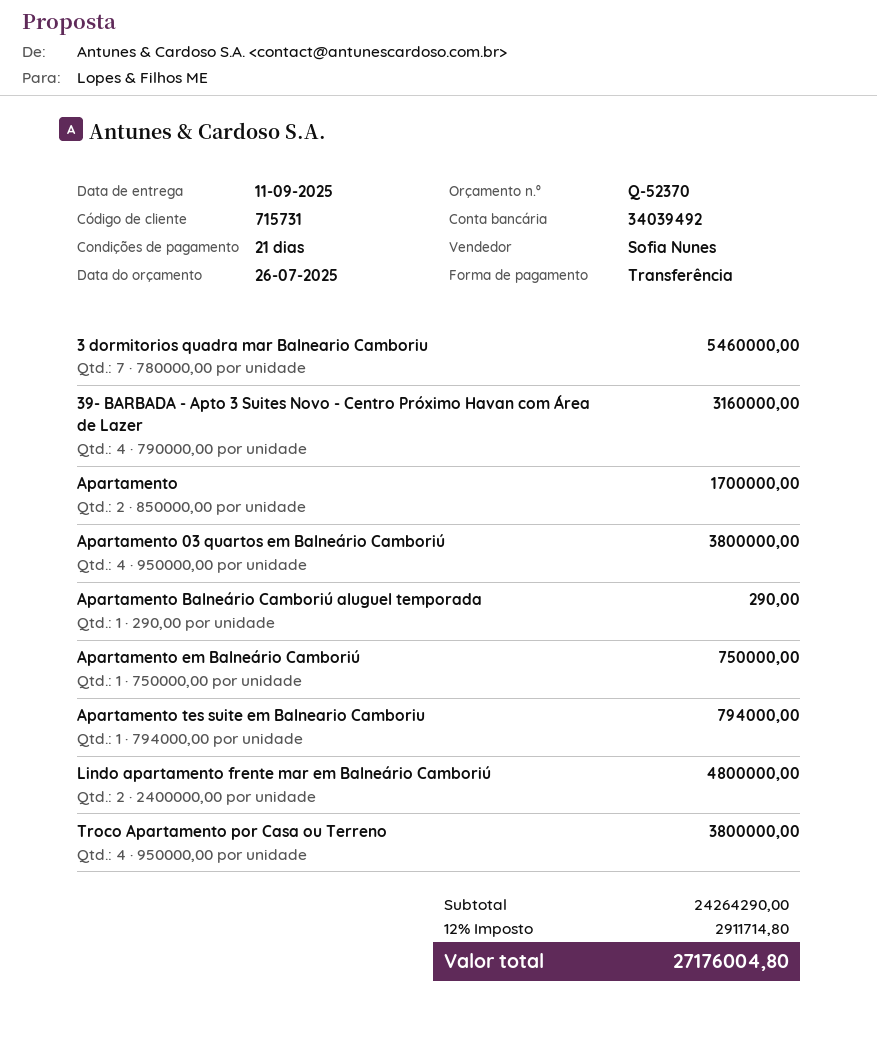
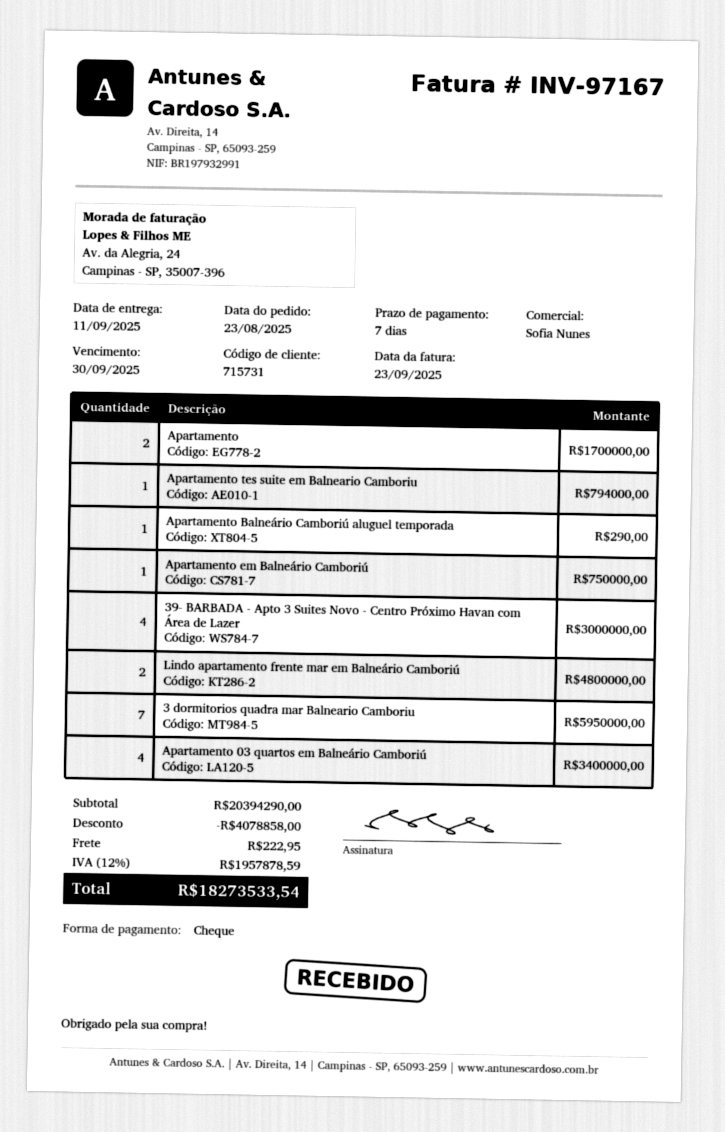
payment terms: 21 days -> 7 days
payment method: bank transfer -> cheque
3 dormitorios quadra mar Balneario Camboriu: 7 for 5460000.00 -> 7 for 5950000.00
39- BARBADA - Apto 3 Suites Novo - Centro Próximo Havan com Área de Lazer: 4 for 3160000.00 -> 4 for 3000000.00
Apartamento 03 quartos em Balneário Camboriú: 4 for 3800000.00 -> 4 for 3400000.00
Troco Apartamento por Casa ou Terreno: 4 for 3800000.00 -> none
subtotal: 24264290.00 -> 20394290.00
discount: none -> 4078858.00
shipping: none -> 222.95
tax: 12% = 2911714.80 -> 12% = 1957878.59
total: 27176004.80 -> 18273533.54

